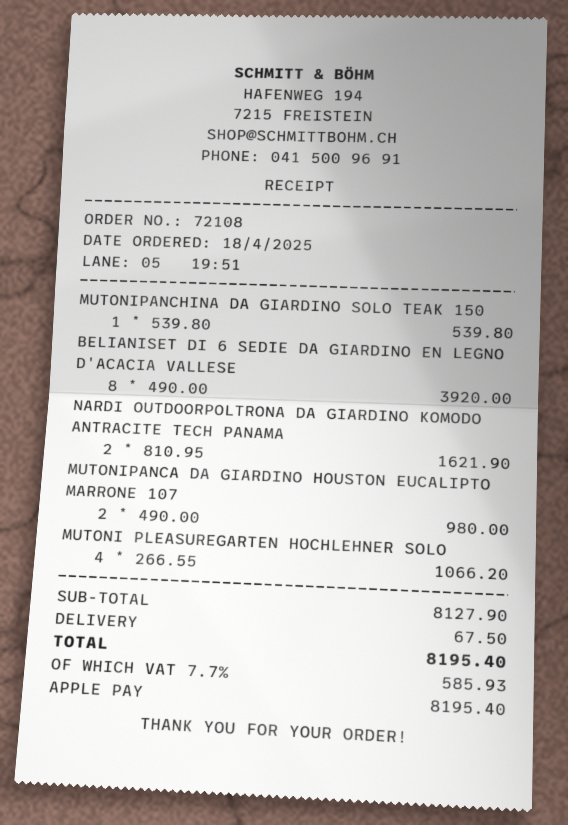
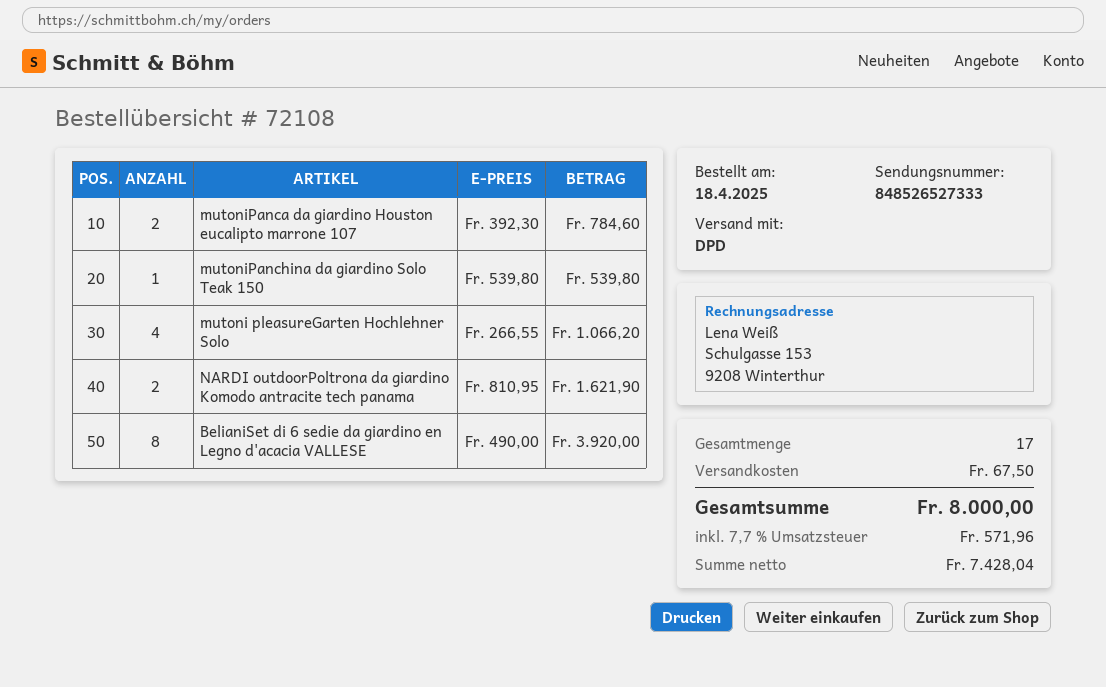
MUTONIPANCA DA GIARDINO HOUSTON EUCALIPTO MARRONE 107: 2 x 490.00 = 980.00 -> 2 x 392.30 = 784.60
tax: 7.7% = 585.93 -> 7.7% = 571.96
total: 8195.40 -> 8000.00

